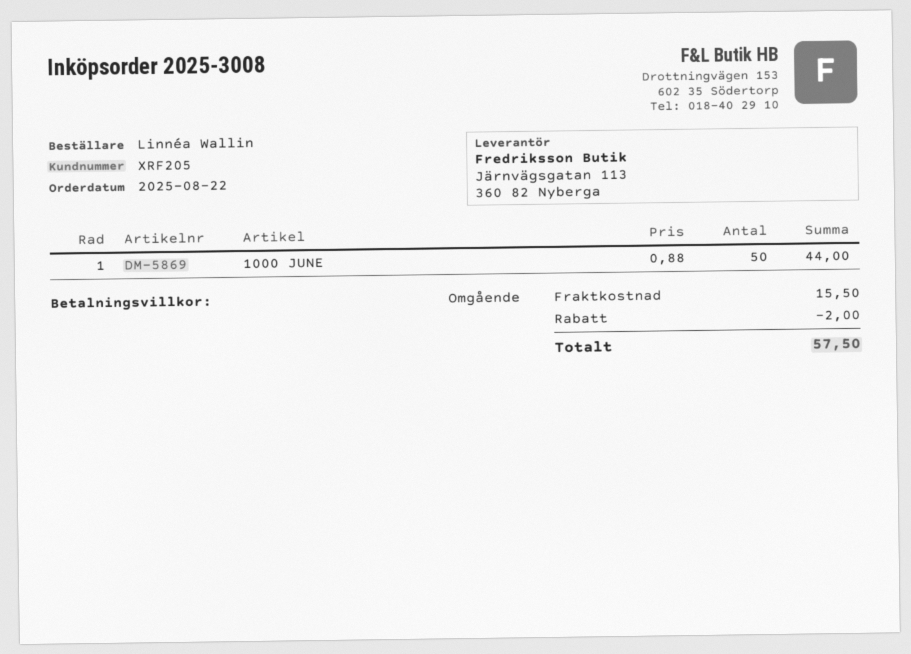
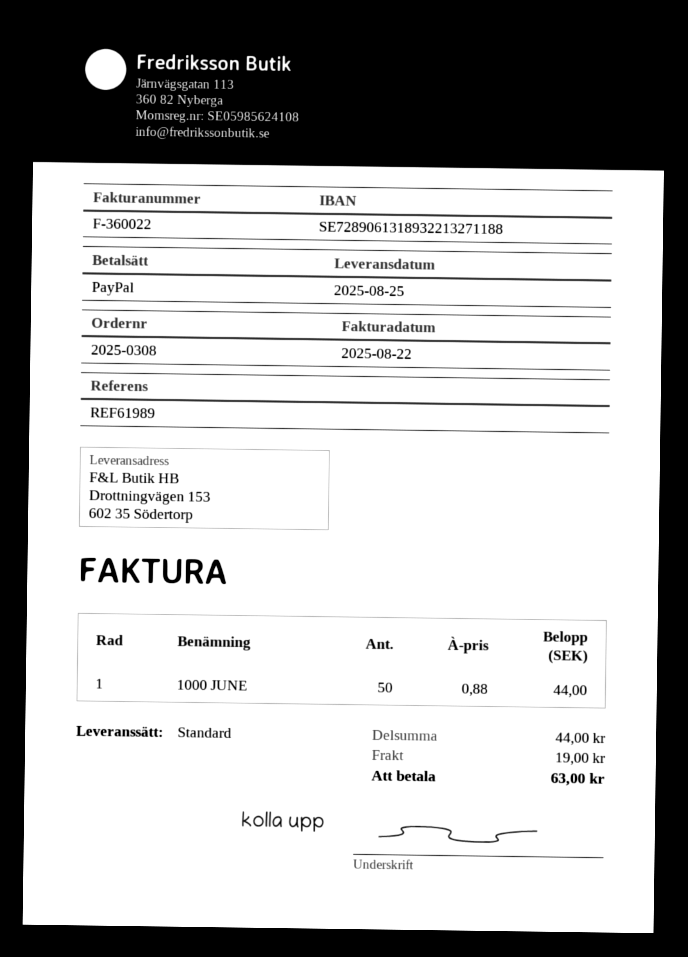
order number: 2025-3008 -> 2025-0308
discount: 2.00 -> none
shipping: 15.50 -> 19.00
total: 57.50 -> 63.00

